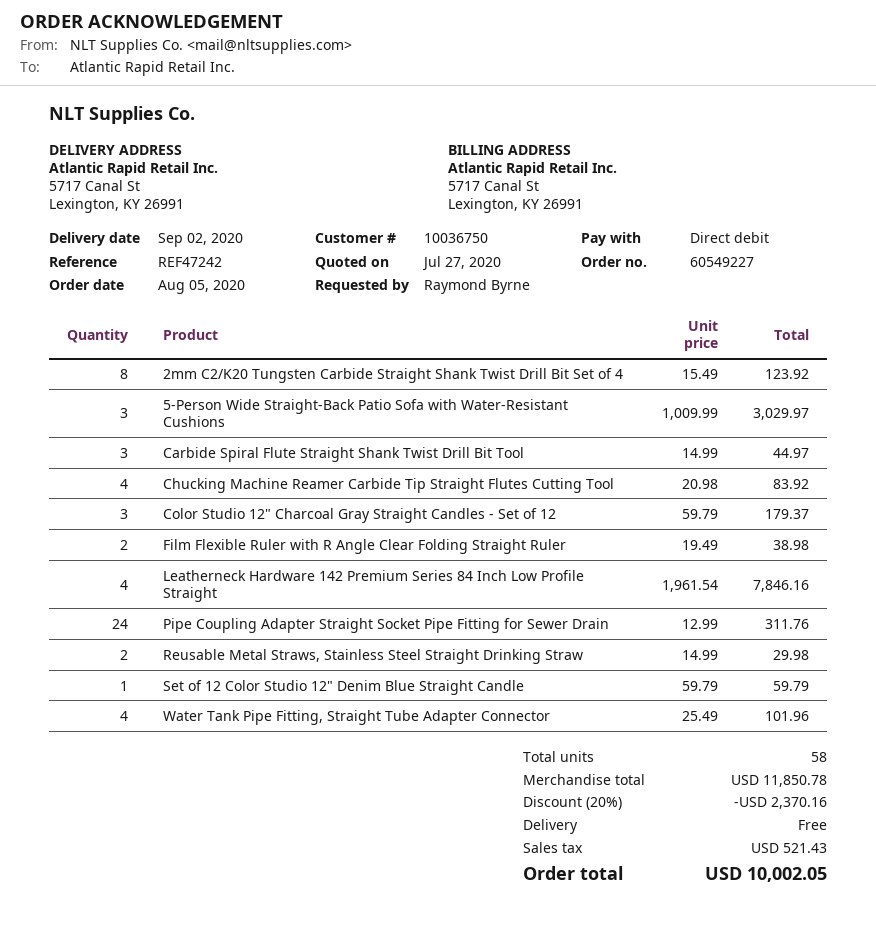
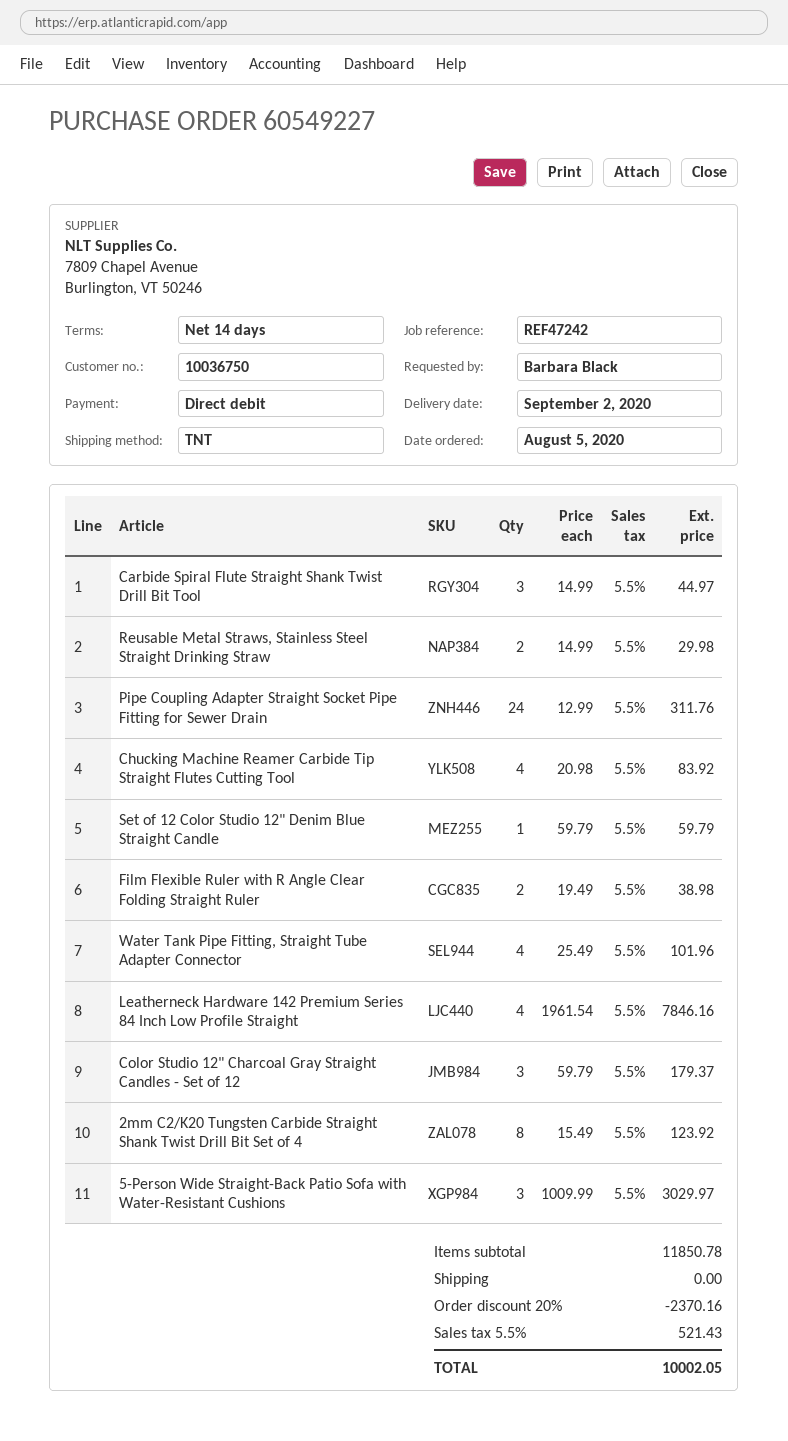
ordered by: Raymond Byrne -> Barbara Black

